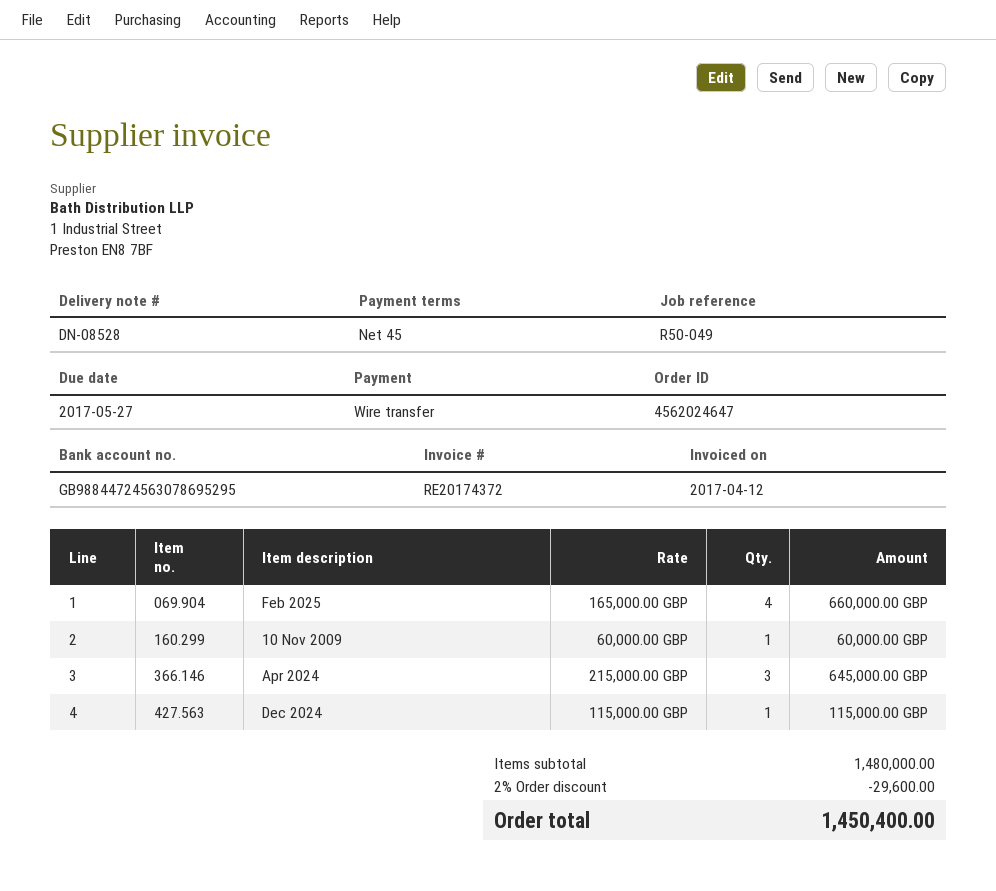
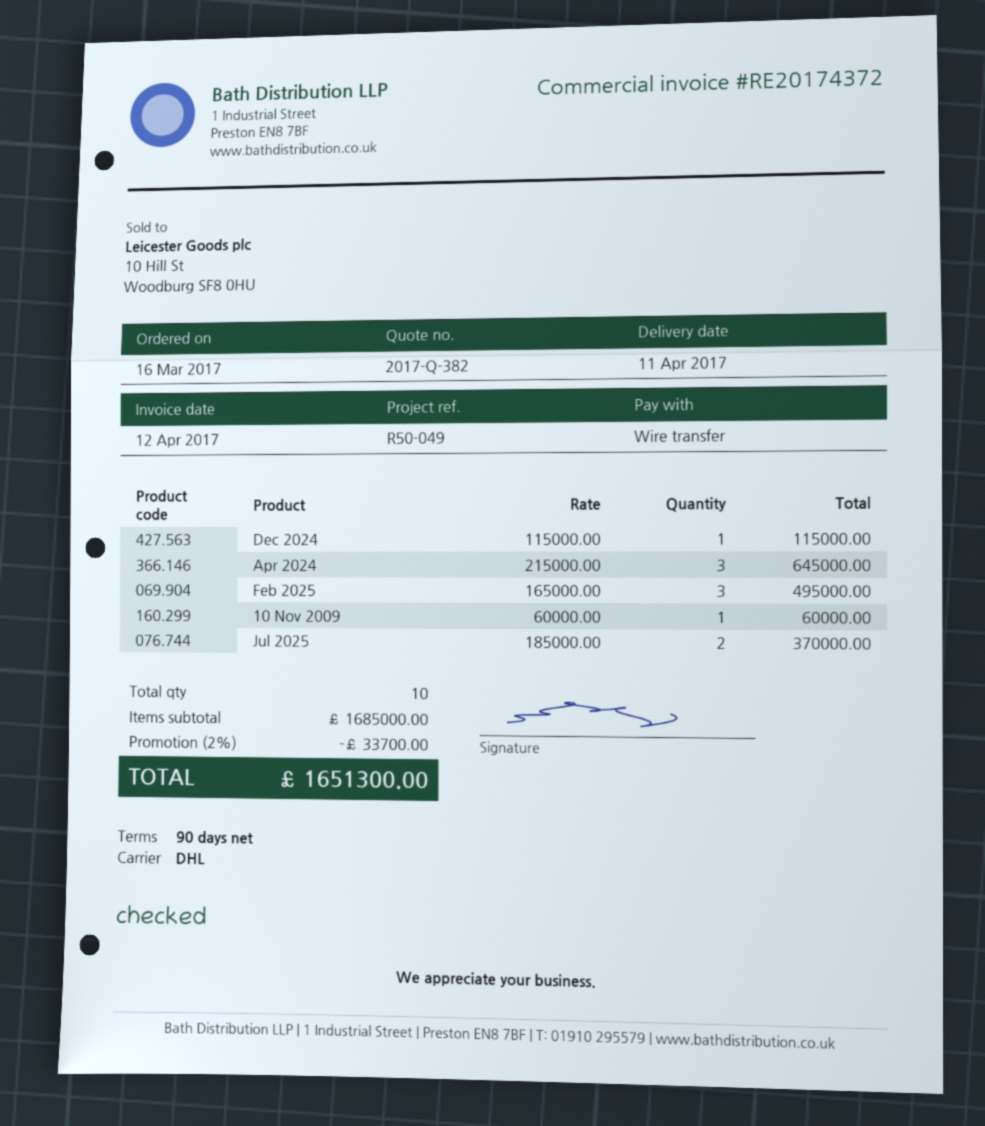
payment terms: 45 days -> 90 days
Feb 2025: 4 x 165000.00 = 660000.00 -> 3 x 165000.00 = 495000.00
Jul 2025: none -> 2 x 185000.00 = 370000.00
subtotal: 1480000.00 -> 1685000.00
discount: 2% = 29600.00 -> 2% = 33700.00
total: 1450400.00 -> 1651300.00

